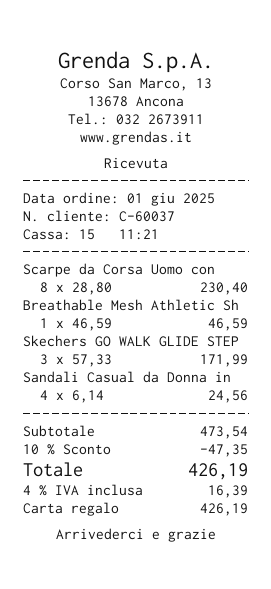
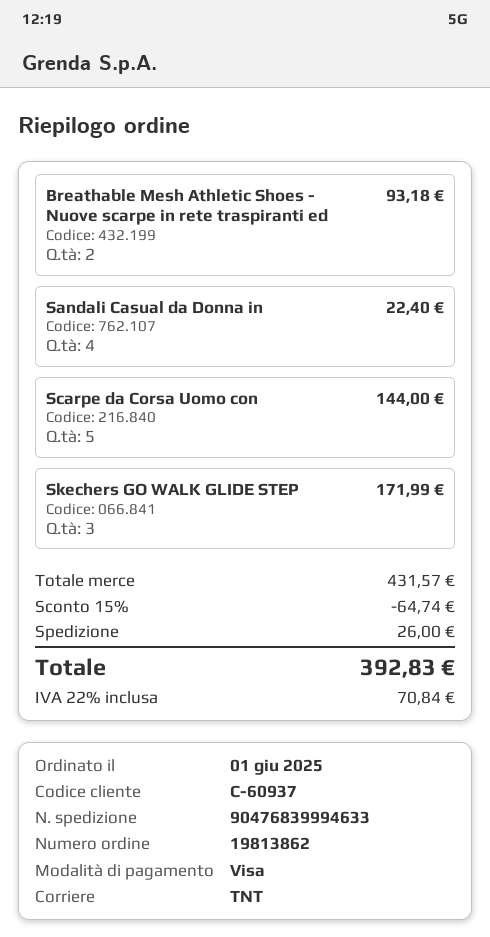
customer number: C-60037 -> C-60937
payment method: gift card -> Visa
Scarpe da Corsa Uomo con: 8 for 230.40 -> 5 for 144.00
Breathable Mesh Athletic Sh: 1 for 46.59 -> 2 for 93.18
Sandali Casual da Donna in: 4 for 24.56 -> 4 for 22.40
subtotal: 473.54 -> 431.57
discount: 10% = 47.35 -> 15% = 64.74
shipping: none -> 26.00
tax: 4% = 16.39 -> 22% = 70.84
total: 426.19 -> 392.83

